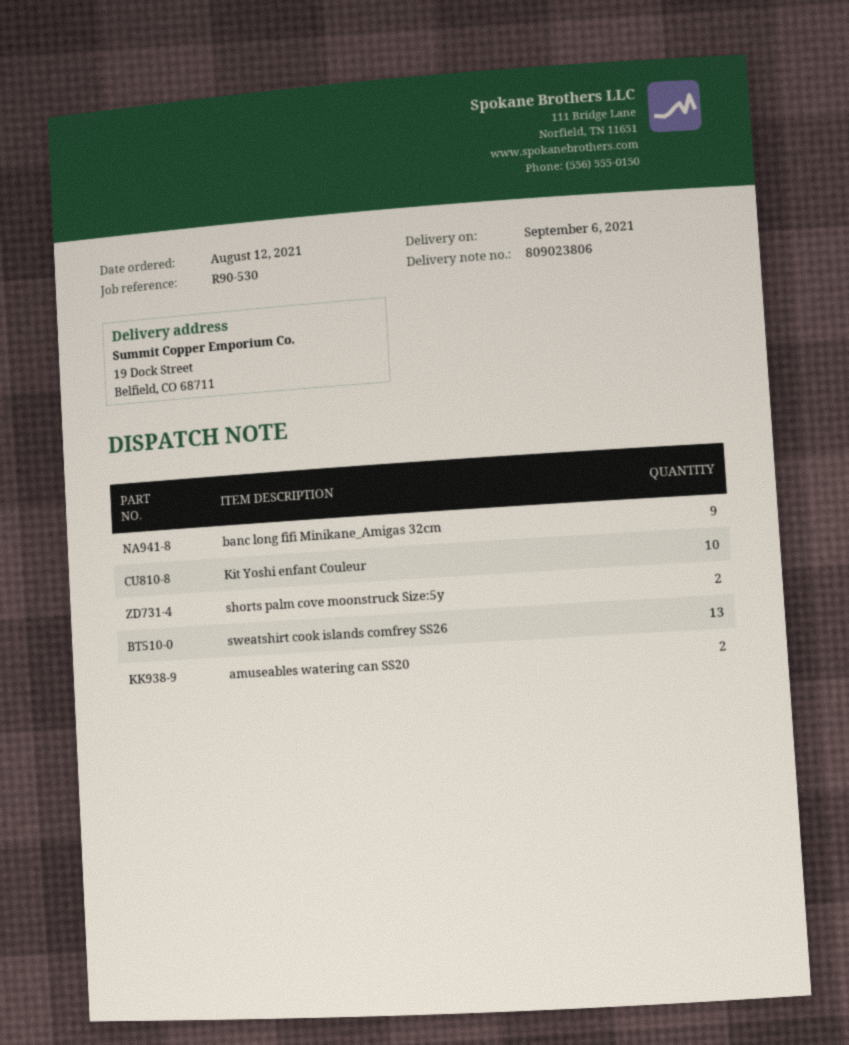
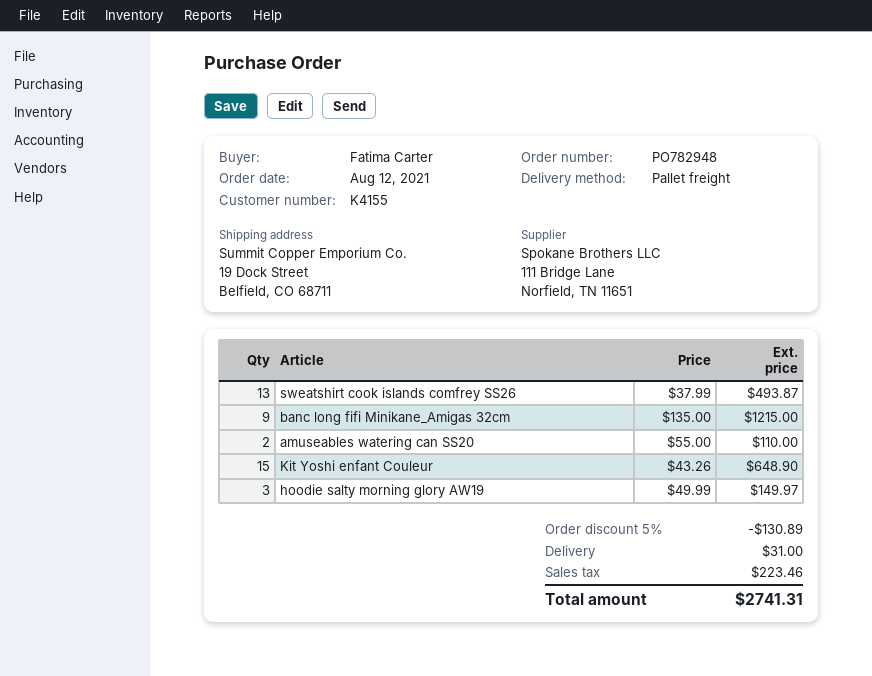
Kit Yoshi enfant Couleur: 10 -> 15
shorts palm cove moonstruck Size:5y: 2 -> none
hoodie salty morning glory AW19: none -> 3

